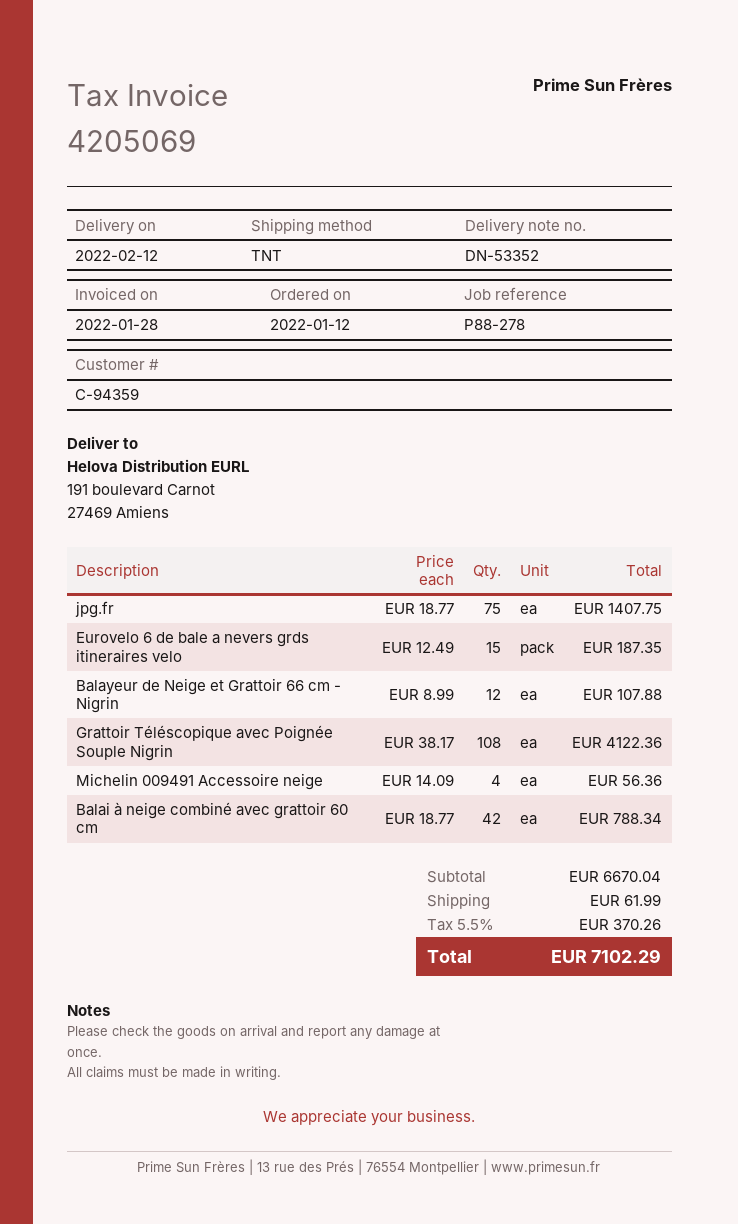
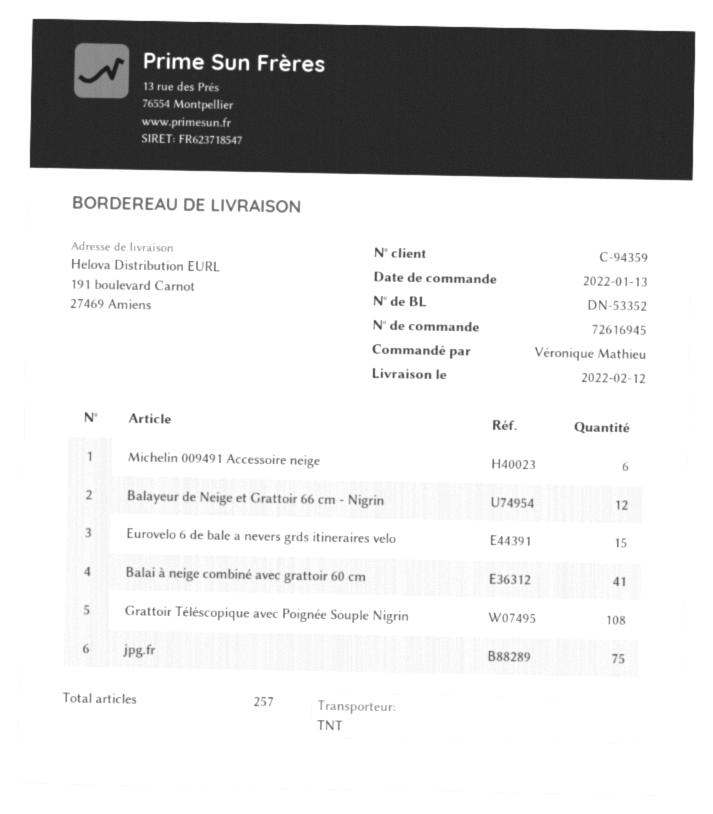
order date: 2022-01-12 -> 2022-01-13
Michelin 009491 Accessoire neige: 4 -> 6
Balai à neige combiné avec grattoir 60 cm: 42 -> 41

